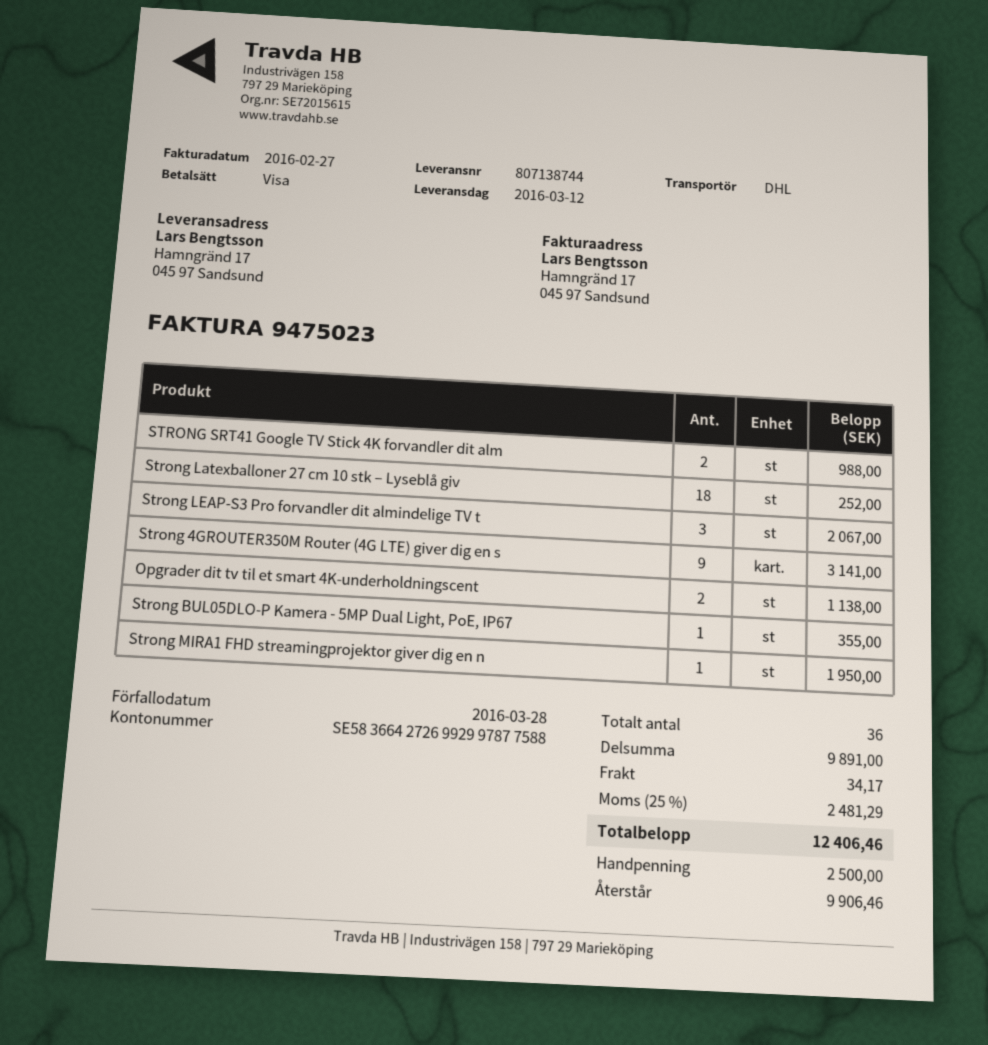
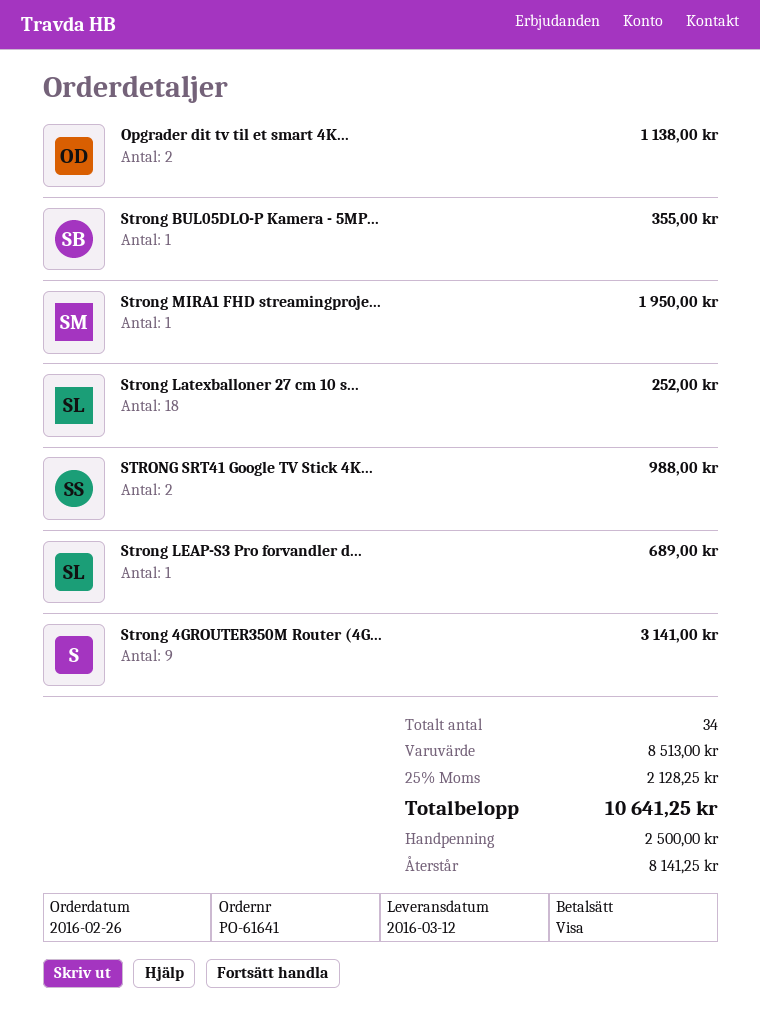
Strong LEAP-S3 Pro forvandler dit almindelige TV t: 3 for 2067.00 -> 1 for 689.00
total quantity: 36 -> 34
subtotal: 9891.00 -> 8513.00
shipping: 34.17 -> none
tax: 25% = 2481.29 -> 25% = 2128.25
total: 12406.46 -> 10641.25
balance: 9906.46 -> 8141.25

